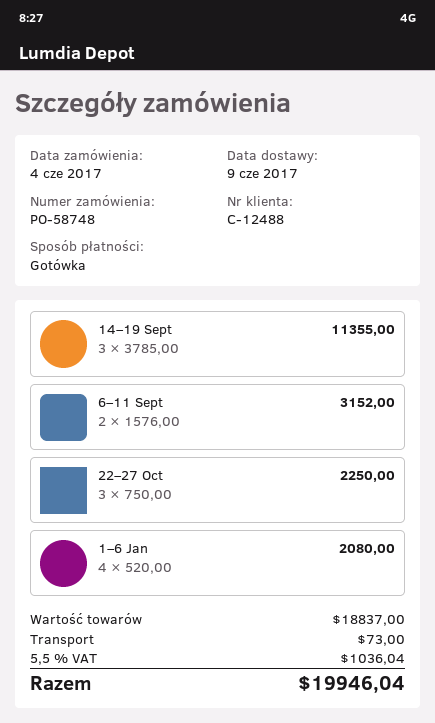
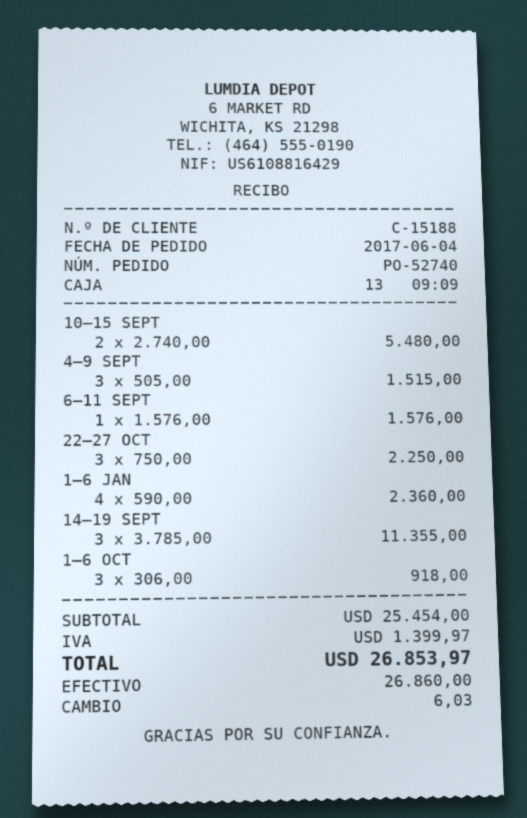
order number: PO-58748 -> PO-52740
customer number: C-12488 -> C-15188
6–11 Sept: 2 x 1576.00 = 3152.00 -> 1 x 1576.00 = 1576.00
1–6 Jan: 4 x 520.00 = 2080.00 -> 4 x 590.00 = 2360.00
10–15 SEPT: none -> 2 x 2740.00 = 5480.00
4–9 SEPT: none -> 3 x 505.00 = 1515.00
1–6 OCT: none -> 3 x 306.00 = 918.00
subtotal: 18837.00 -> 25454.00
shipping: 73.00 -> none
tax: 1036.04 -> 1399.97
total: 19946.04 -> 26853.97

